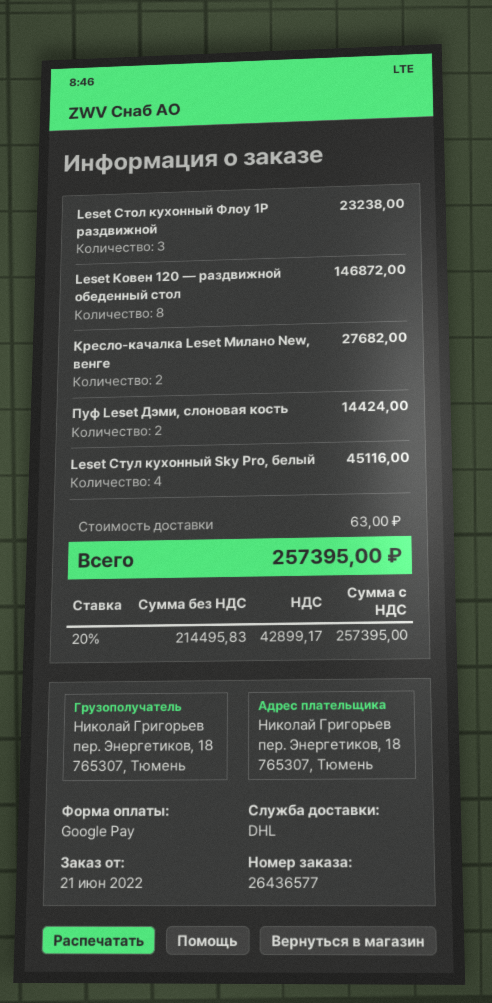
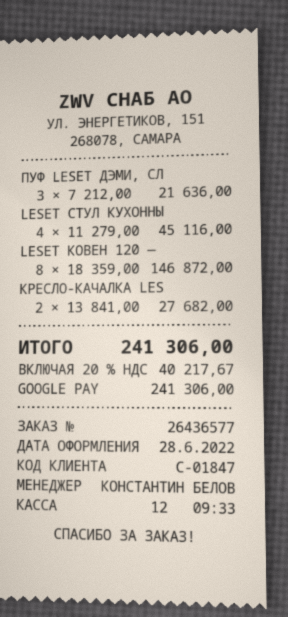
order date: 2022-06-21 -> 2022-06-28
Leset Стол кухонный Флоу 1Р раздвижной: 3 for 23238.00 -> none
Пуф Leset Дэми, слоновая кость: 2 for 14424.00 -> 3 for 21636.00
shipping: 63.00 -> none
tax: 20% = 42899.17 -> 20% = 40217.67
total: 257395.00 -> 241306.00

